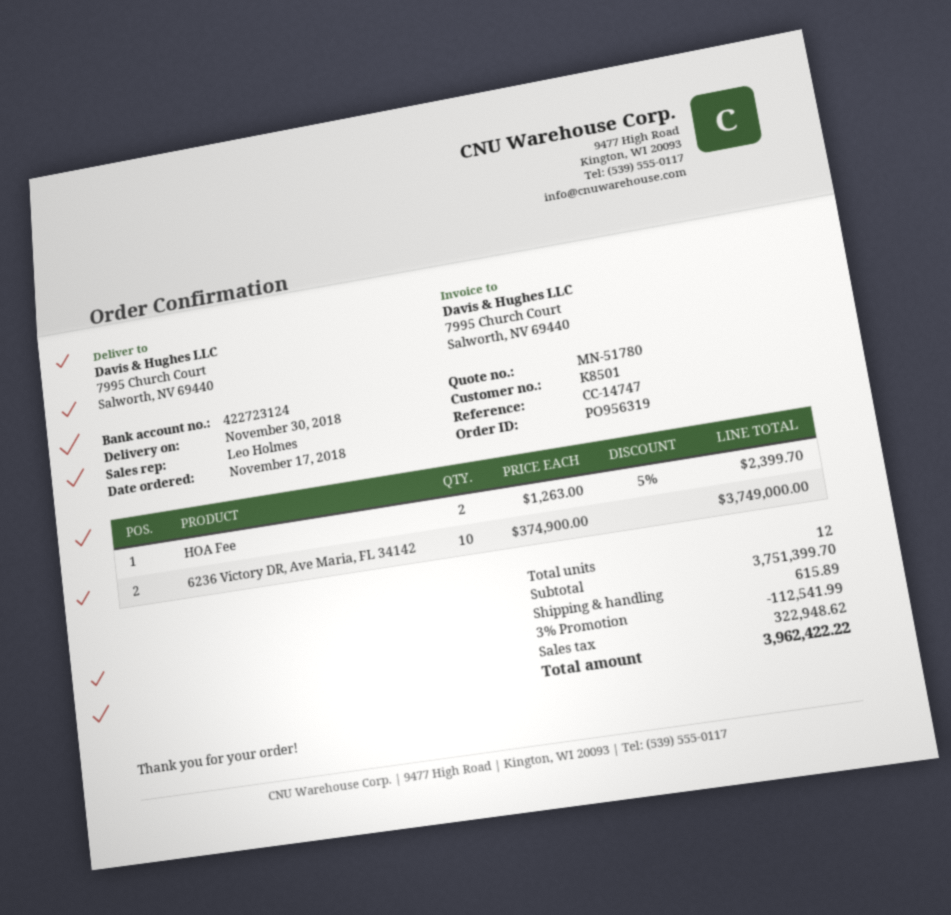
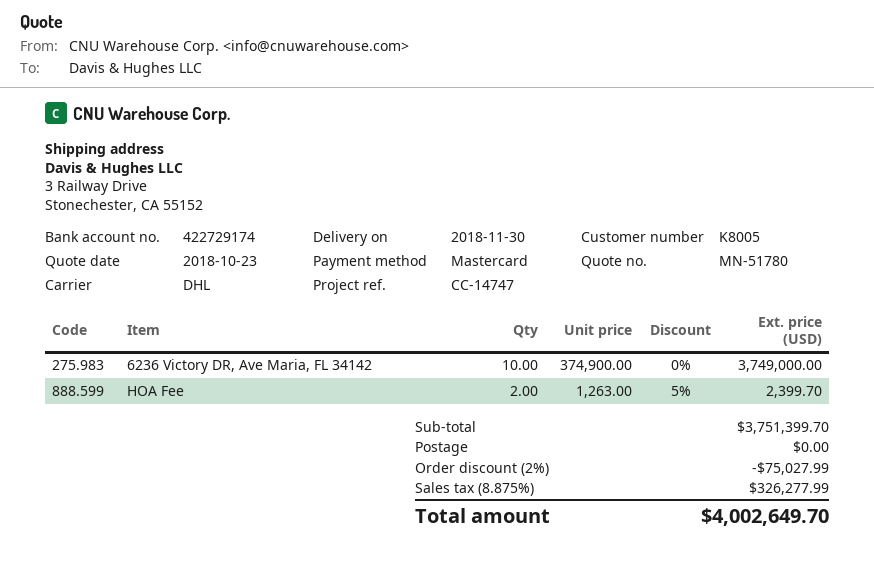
customer number: K8501 -> K8005
bank account: 422723124 -> 422729174
ship to: 7995 Church Court, Salworth, NV 69440 -> 3 Railway Drive, Stonechester, CA 55152
discount: 3% = 112541.99 -> 2% = 75027.99
shipping: 615.89 -> 0.00
tax: 322948.62 -> 326277.99
total: 3962422.22 -> 4002649.70

